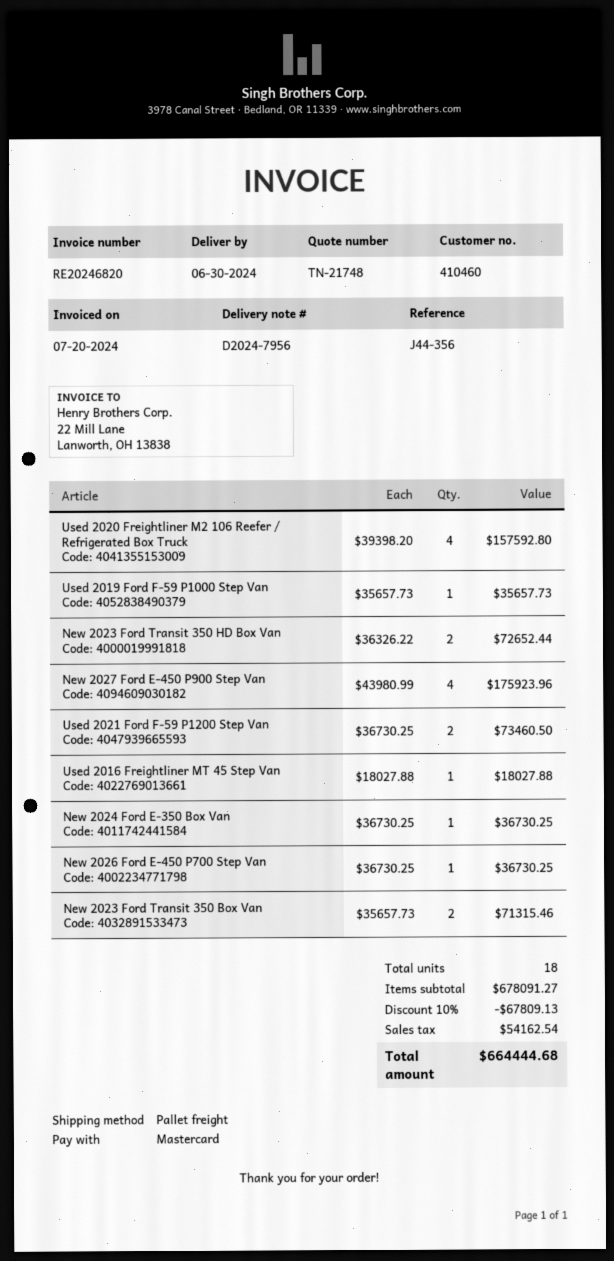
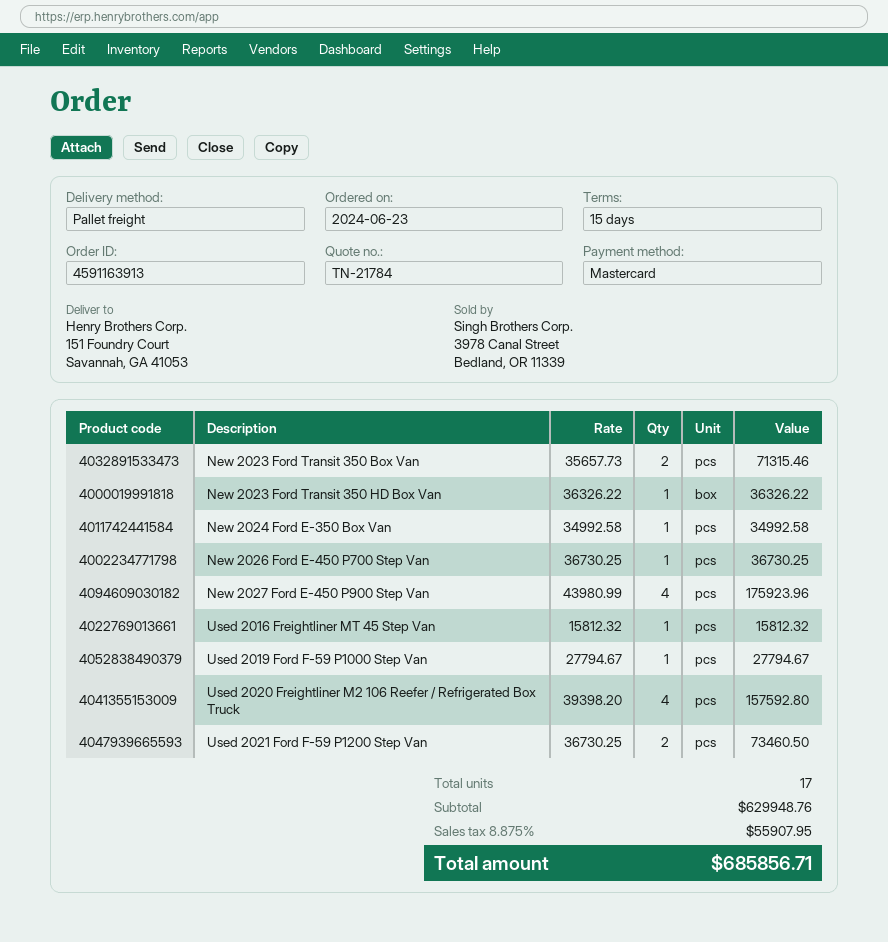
quote number: TN-21748 -> TN-21784
Used 2019 Ford F-59 P1000 Step Van: 1 x 35657.73 = 35657.73 -> 1 x 27794.67 = 27794.67
New 2023 Ford Transit 350 HD Box Van: 2 x 36326.22 = 72652.44 -> 1 x 36326.22 = 36326.22
Used 2016 Freightliner MT 45 Step Van: 1 x 18027.88 = 18027.88 -> 1 x 15812.32 = 15812.32
New 2024 Ford E-350 Box Van: 1 x 36730.25 = 36730.25 -> 1 x 34992.58 = 34992.58
total quantity: 18 -> 17
subtotal: 678091.27 -> 629948.76
discount: 10% = 67809.13 -> none
tax: 54162.54 -> 55907.95
total: 664444.68 -> 685856.71

